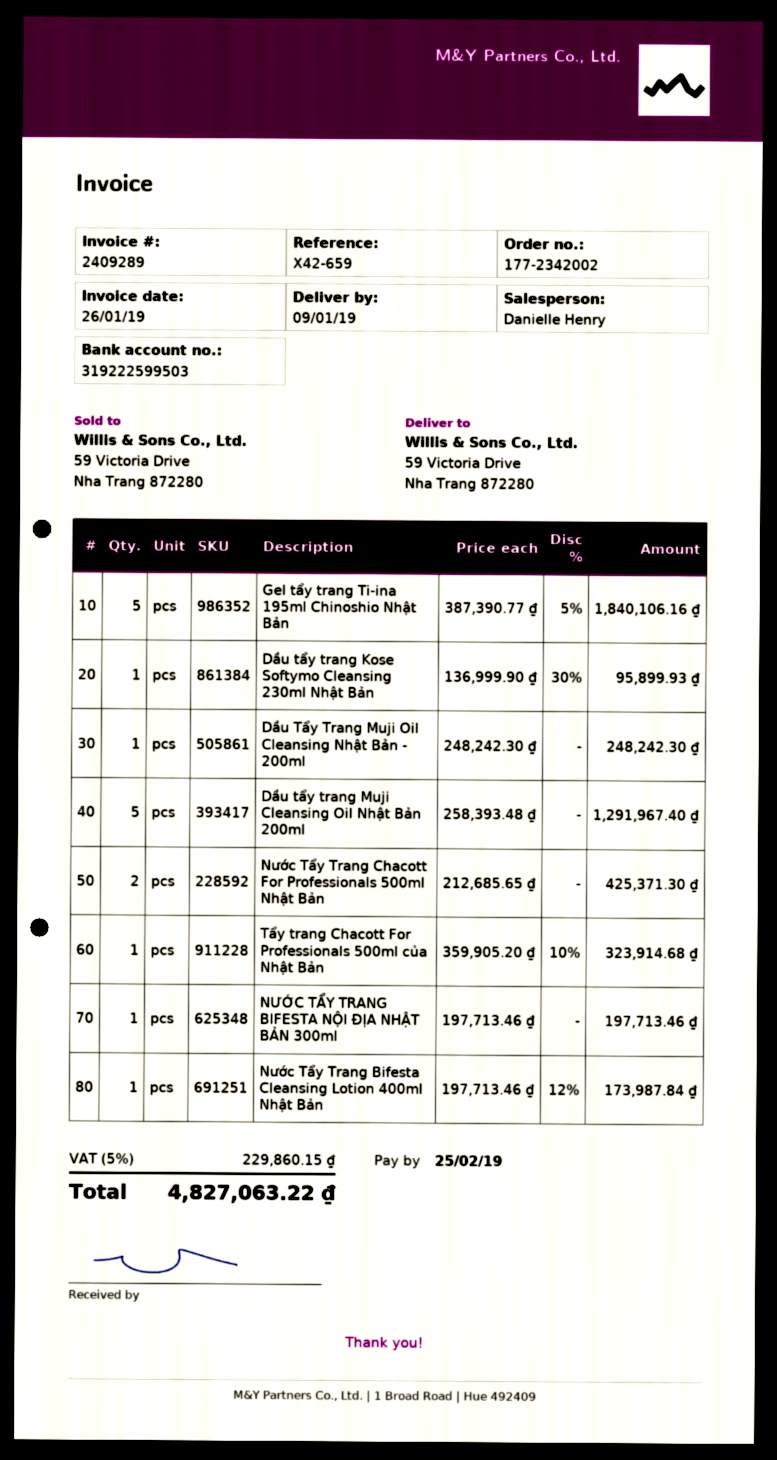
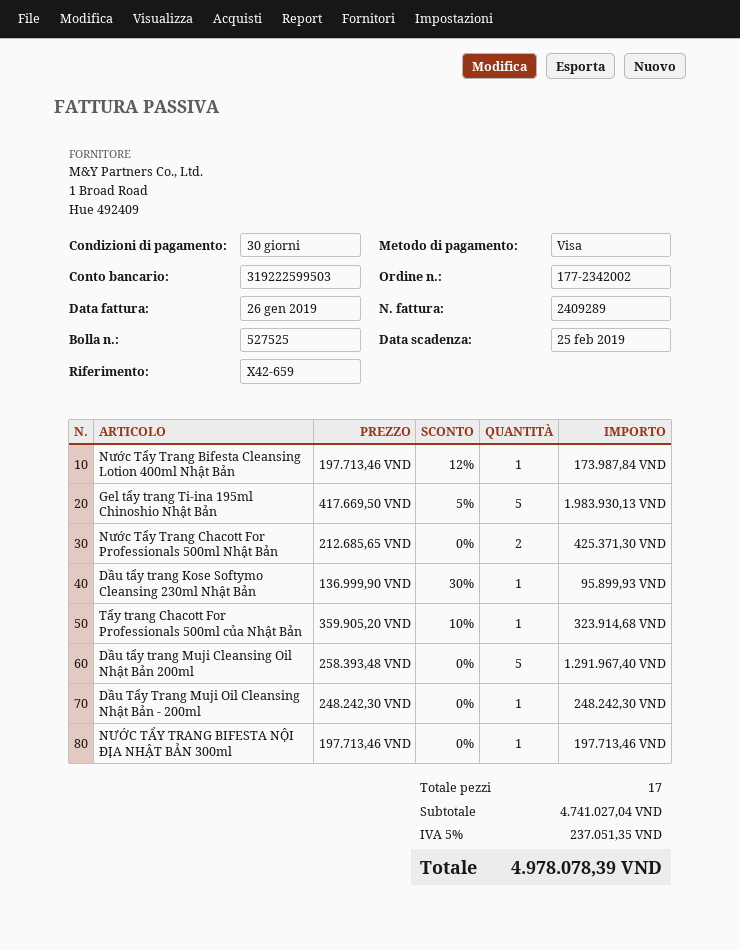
Gel tẩy trang Ti-ina 195ml Chinoshio Nhật Bản: 5 x 387390.77 - 5% = 1840106.16 -> 5 x 417669.50 - 5% = 1983930.13
tax: 5% = 229860.15 -> 5% = 237051.35
total: 4827063.22 -> 4978078.39

